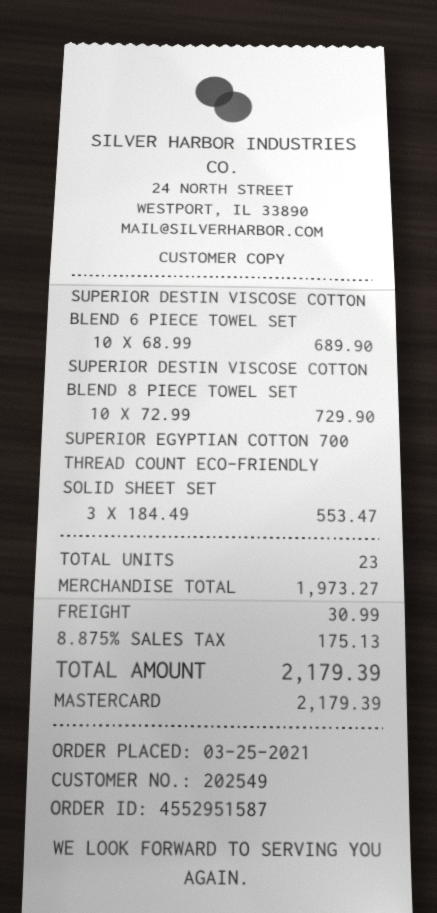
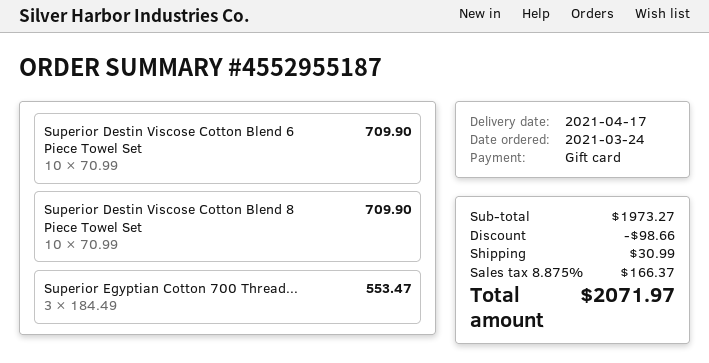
order number: 4552951587 -> 4552955187
order date: 2021-03-25 -> 2021-03-24
payment method: Mastercard -> gift card
SUPERIOR DESTIN VISCOSE COTTON BLEND 6 PIECE TOWEL SET: 10 x 68.99 = 689.90 -> 10 x 70.99 = 709.90
SUPERIOR DESTIN VISCOSE COTTON BLEND 8 PIECE TOWEL SET: 10 x 72.99 = 729.90 -> 10 x 70.99 = 709.90
discount: none -> 98.66
tax: 8.875% = 175.13 -> 8.875% = 166.37
total: 2179.39 -> 2071.97

